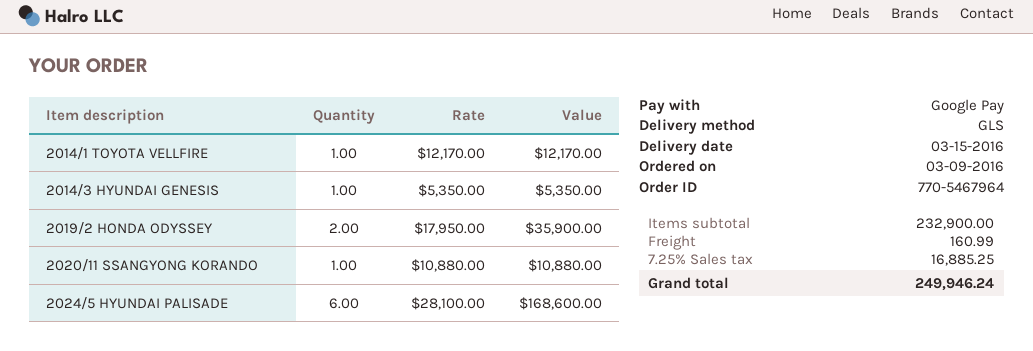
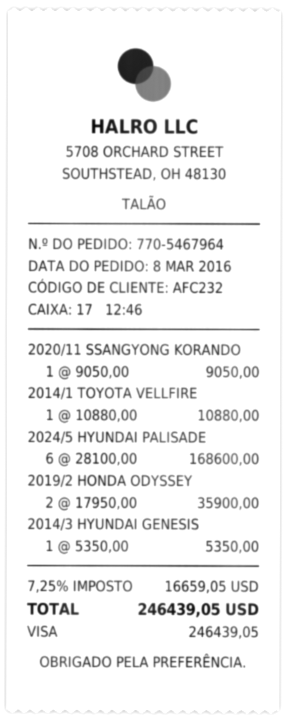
order date: 2016-03-09 -> 2016-03-08
payment method: Google Pay -> Visa
2014/1 TOYOTA VELLFIRE: 1 x 12170.00 = 12170.00 -> 1 x 10880.00 = 10880.00
2020/11 SSANGYONG KORANDO: 1 x 10880.00 = 10880.00 -> 1 x 9050.00 = 9050.00
shipping: 160.99 -> none
tax: 7.25% = 16885.25 -> 7.25% = 16659.05
total: 249946.24 -> 246439.05

